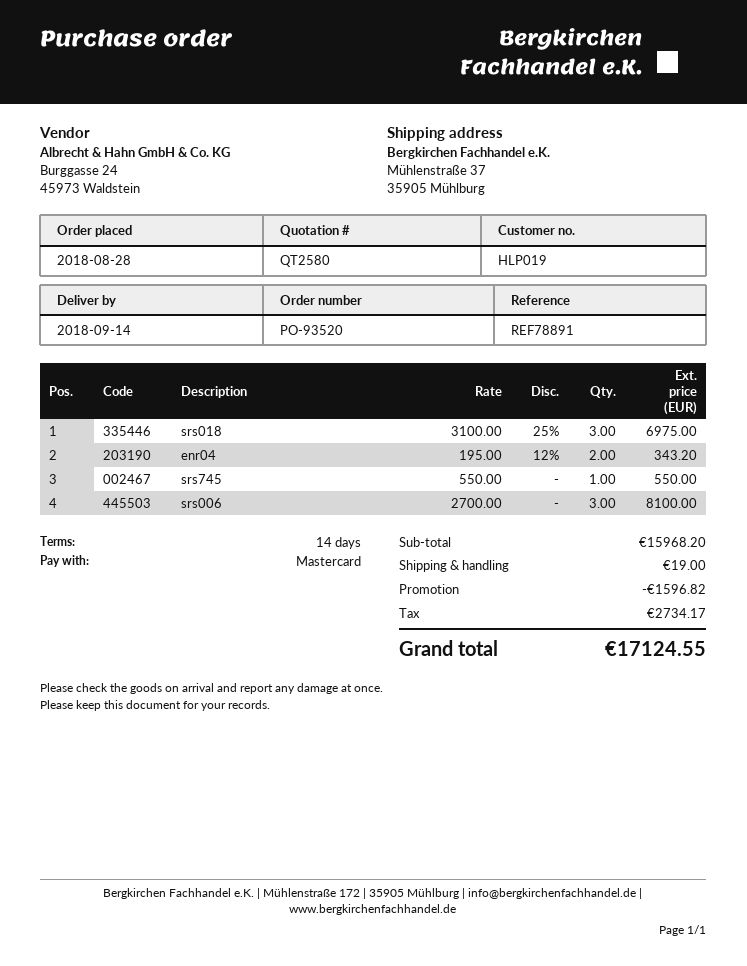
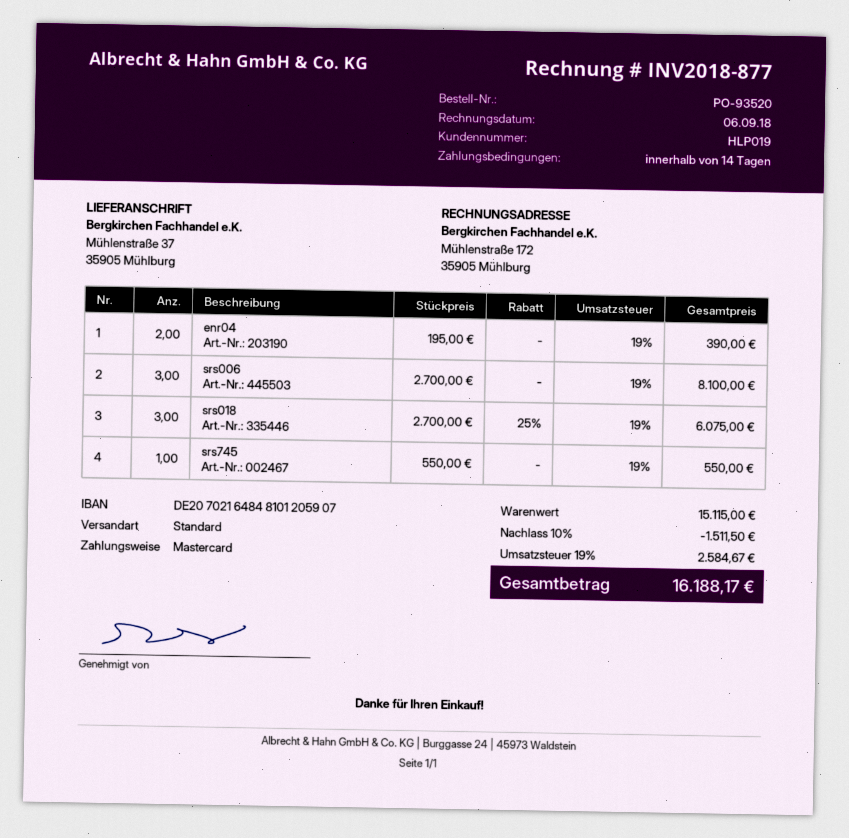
srs018: 3 x 3100.00 - 25% = 6975.00 -> 3 x 2700.00 - 25% = 6075.00
enr04: 2 x 195.00 - 12% = 343.20 -> 2 x 195.00 = 390.00
subtotal: 15968.20 -> 15115.00
discount: 1596.82 -> 1511.50
shipping: 19.00 -> none
tax: 2734.17 -> 2584.67
total: 17124.55 -> 16188.17

